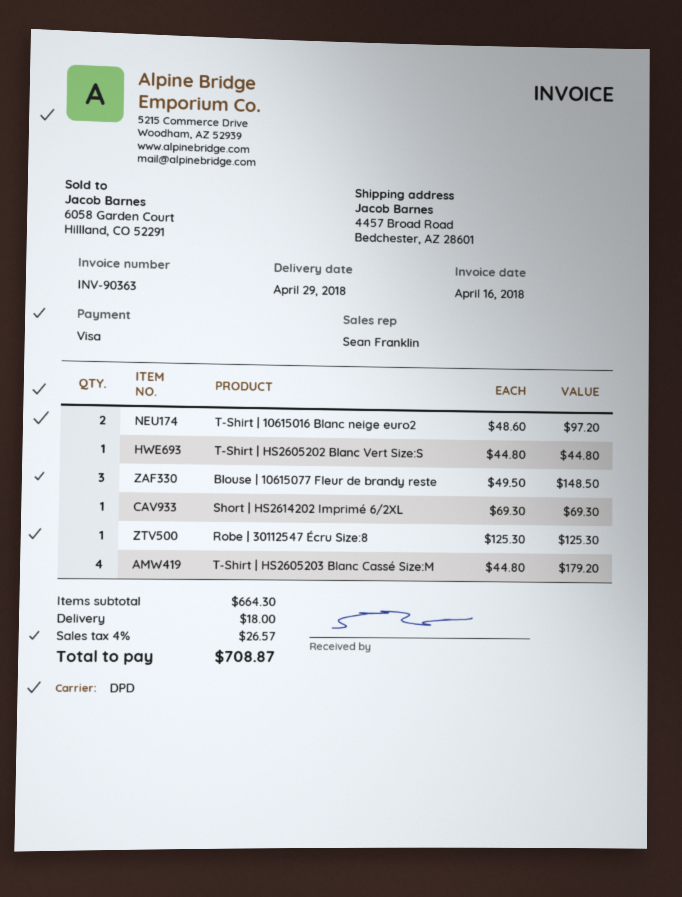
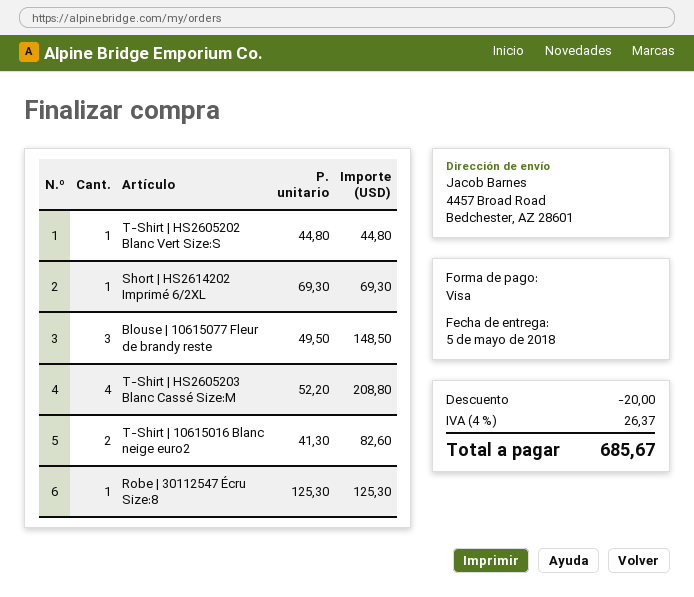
delivery date: 2018-04-29 -> 2018-05-05
T-Shirt | 10615016 Blanc neige euro2: 2 x 48.60 = 97.20 -> 2 x 41.30 = 82.60
T-Shirt | HS2605203 Blanc Cassé Size:M: 4 x 44.80 = 179.20 -> 4 x 52.20 = 208.80
discount: none -> 20.00
shipping: 18.00 -> none
tax: 4% = 26.57 -> 4% = 26.37
total: 708.87 -> 685.67

